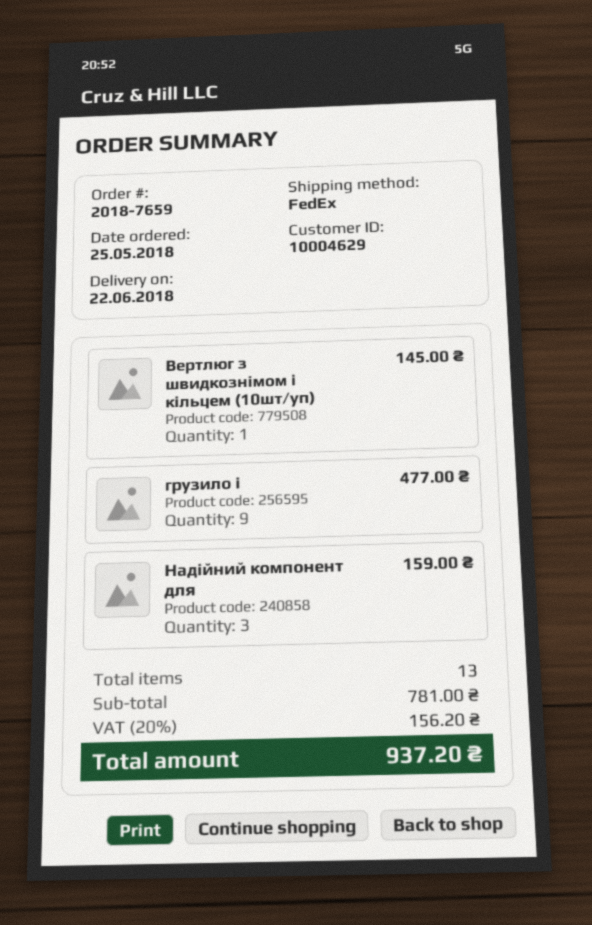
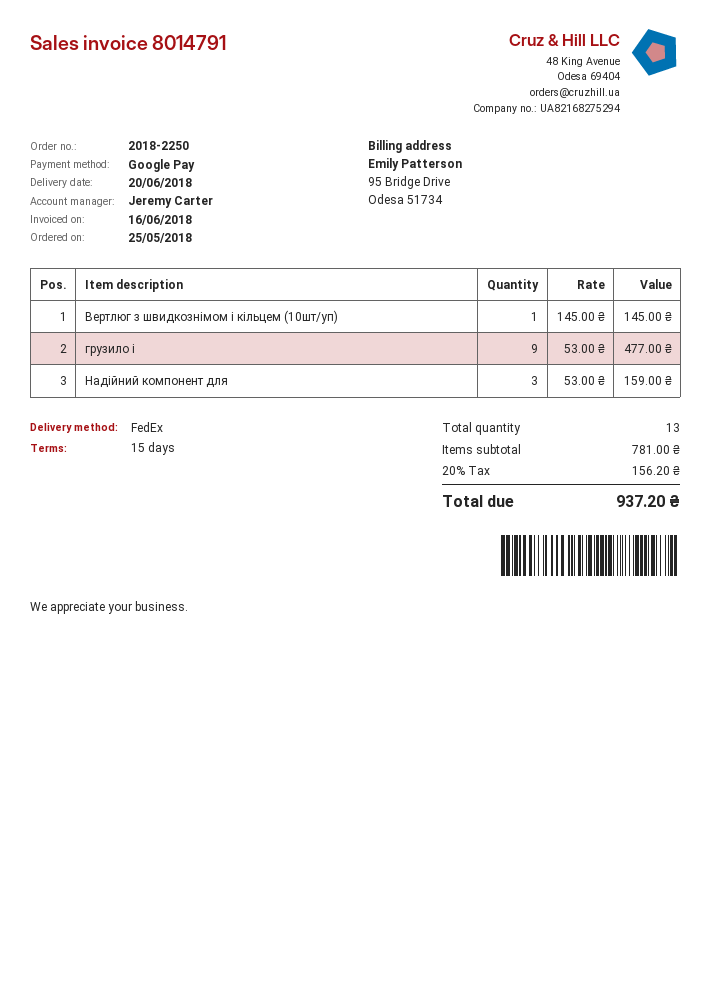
order number: 2018-7659 -> 2018-2250
delivery date: 2018-06-22 -> 2018-06-20

